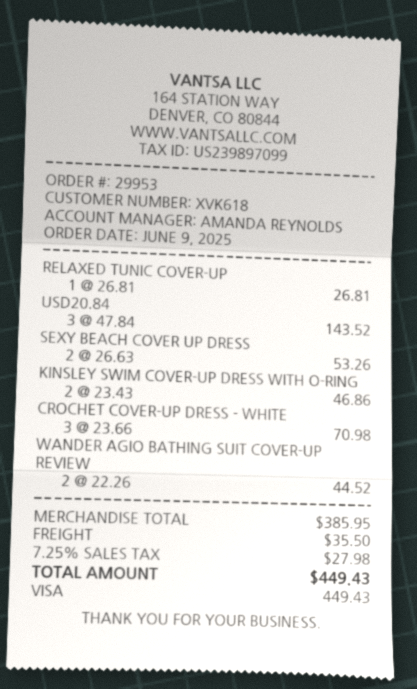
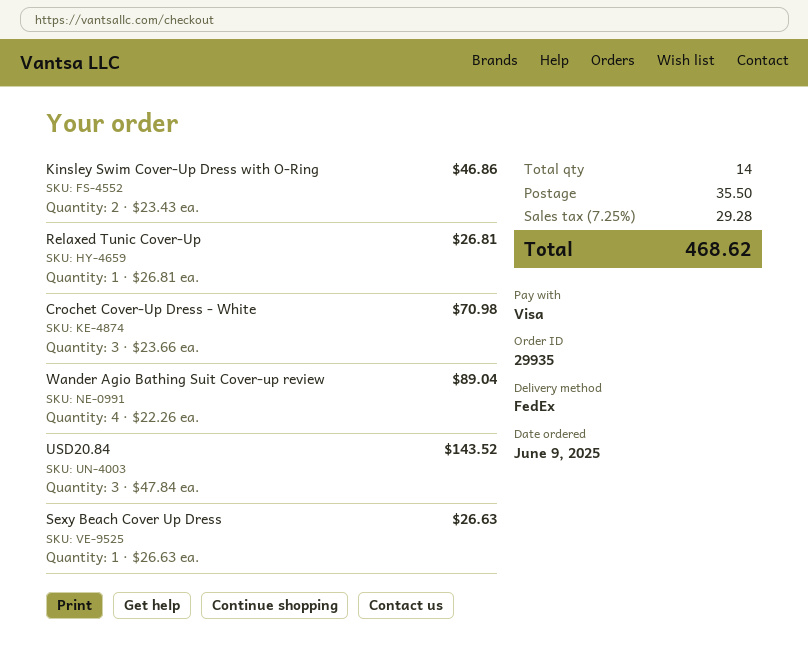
order number: 29953 -> 29935
SEXY BEACH COVER UP DRESS: 2 x 26.63 = 53.26 -> 1 x 26.63 = 26.63
WANDER AGIO BATHING SUIT COVER-UP REVIEW: 2 x 22.26 = 44.52 -> 4 x 22.26 = 89.04
tax: 7.25% = 27.98 -> 7.25% = 29.28
total: 449.43 -> 468.62

